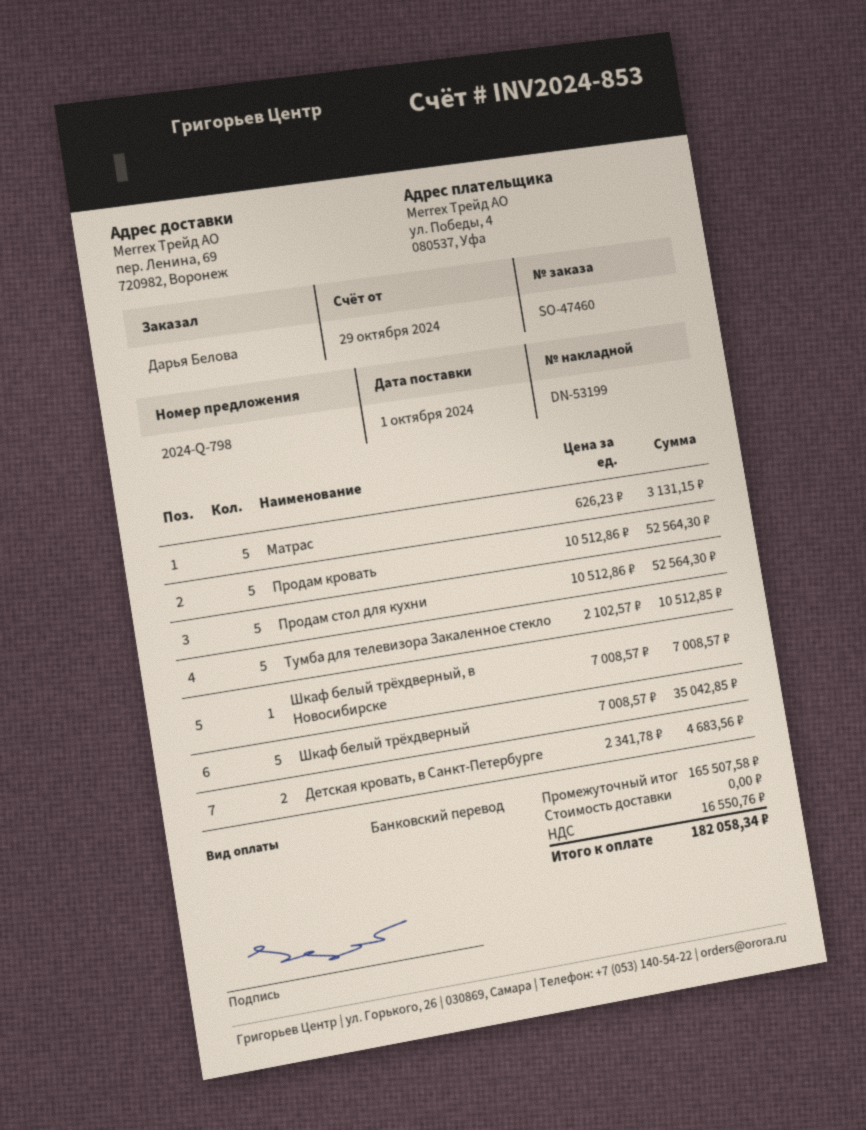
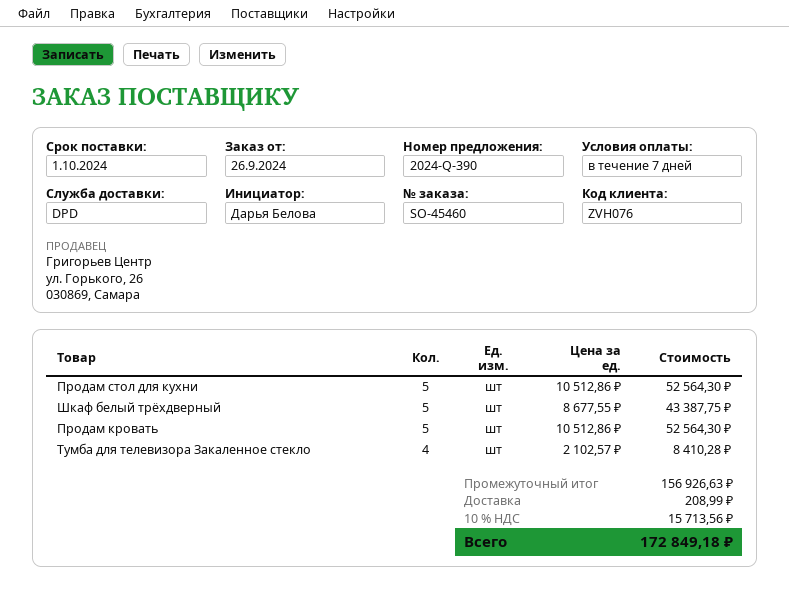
quote number: 2024-Q-798 -> 2024-Q-390
order number: SO-47460 -> SO-45460
Матрас: 5 x 626.23 = 3131.15 -> none
Тумба для телевизора Закаленное стекло: 5 x 2102.57 = 10512.85 -> 4 x 2102.57 = 8410.28
Шкаф белый трёхдверный, в Новосибирске: 1 x 7008.57 = 7008.57 -> none
Шкаф белый трёхдверный: 5 x 7008.57 = 35042.85 -> 5 x 8677.55 = 43387.75
Детская кровать, в Санкт-Петербурге: 2 x 2341.78 = 4683.56 -> none
subtotal: 165507.58 -> 156926.63
shipping: 0.00 -> 208.99
tax: 16550.76 -> 15713.56
total: 182058.34 -> 172849.18

